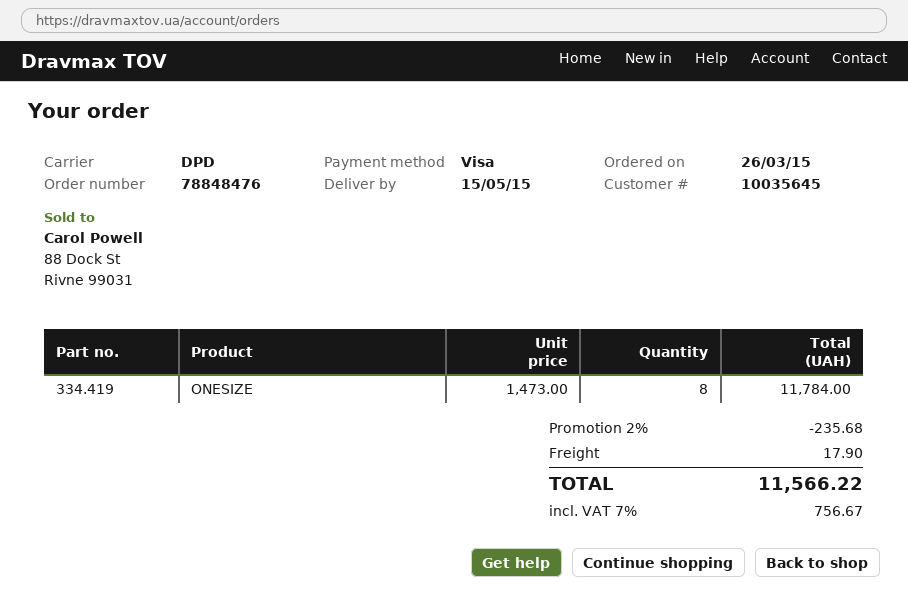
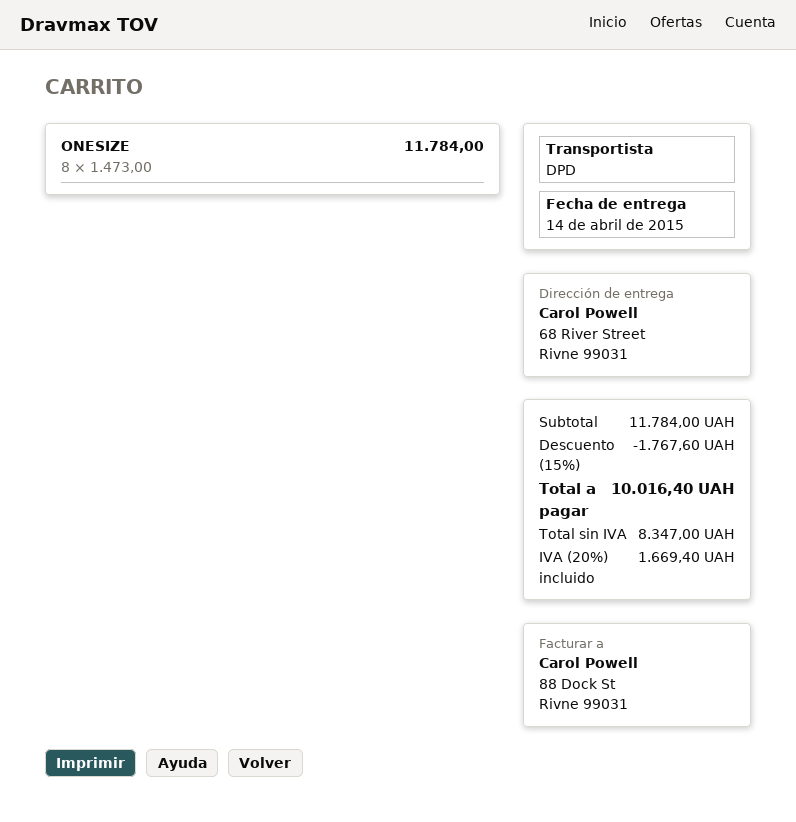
delivery date: 2015-05-15 -> 2015-04-14
discount: 2% = 235.68 -> 15% = 1767.60
shipping: 17.90 -> none
tax: 7% = 756.67 -> 20% = 1669.40
total: 11566.22 -> 10016.40

